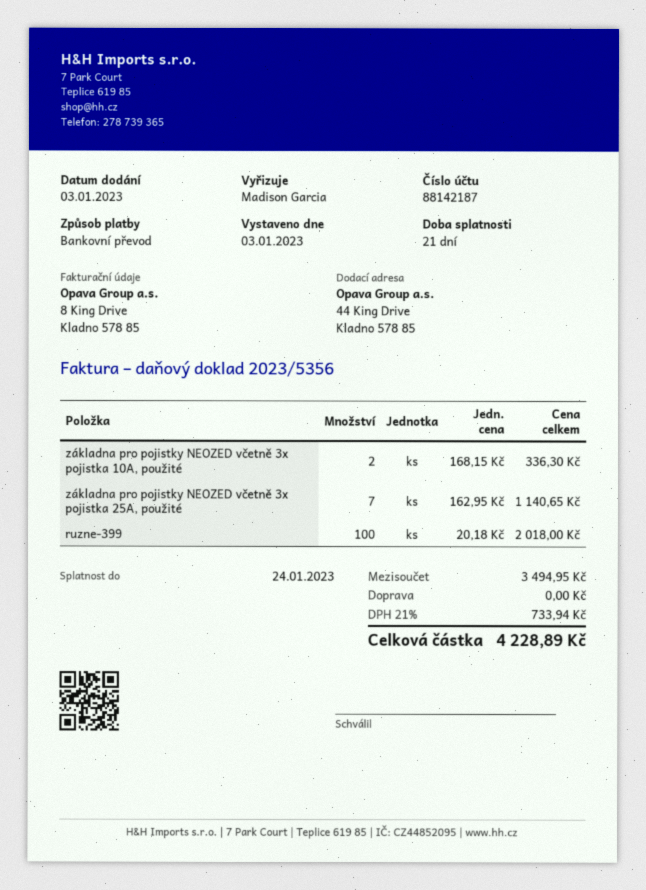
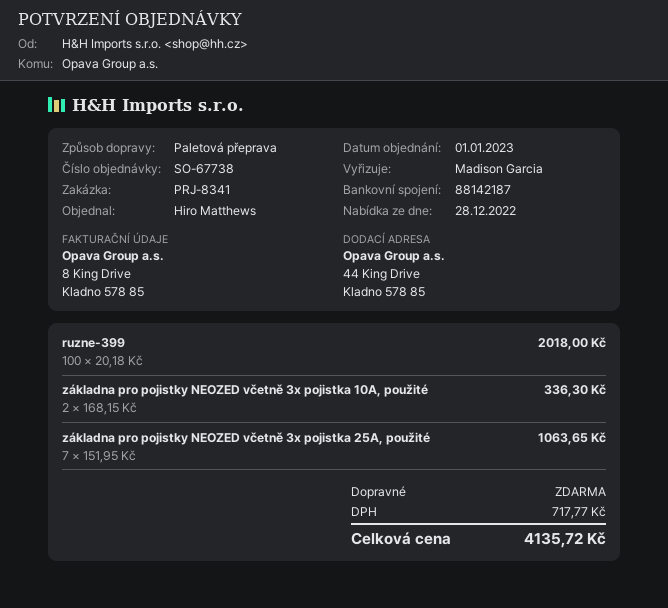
základna pro pojistky NEOZED včetně 3x pojistka 25A, použité: 7 x 162.95 = 1140.65 -> 7 x 151.95 = 1063.65
tax: 733.94 -> 717.77
total: 4228.89 -> 4135.72

